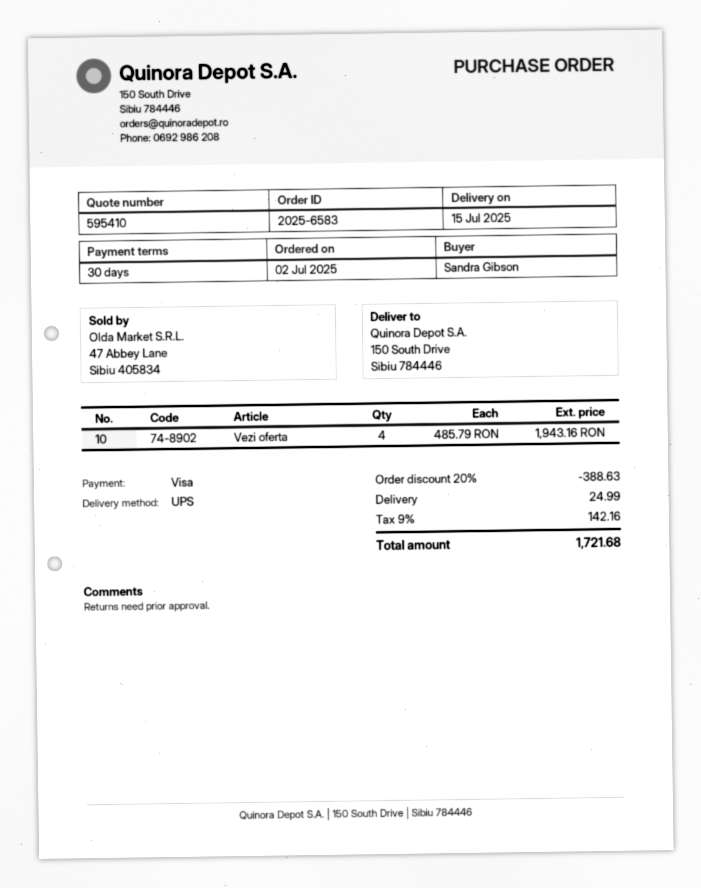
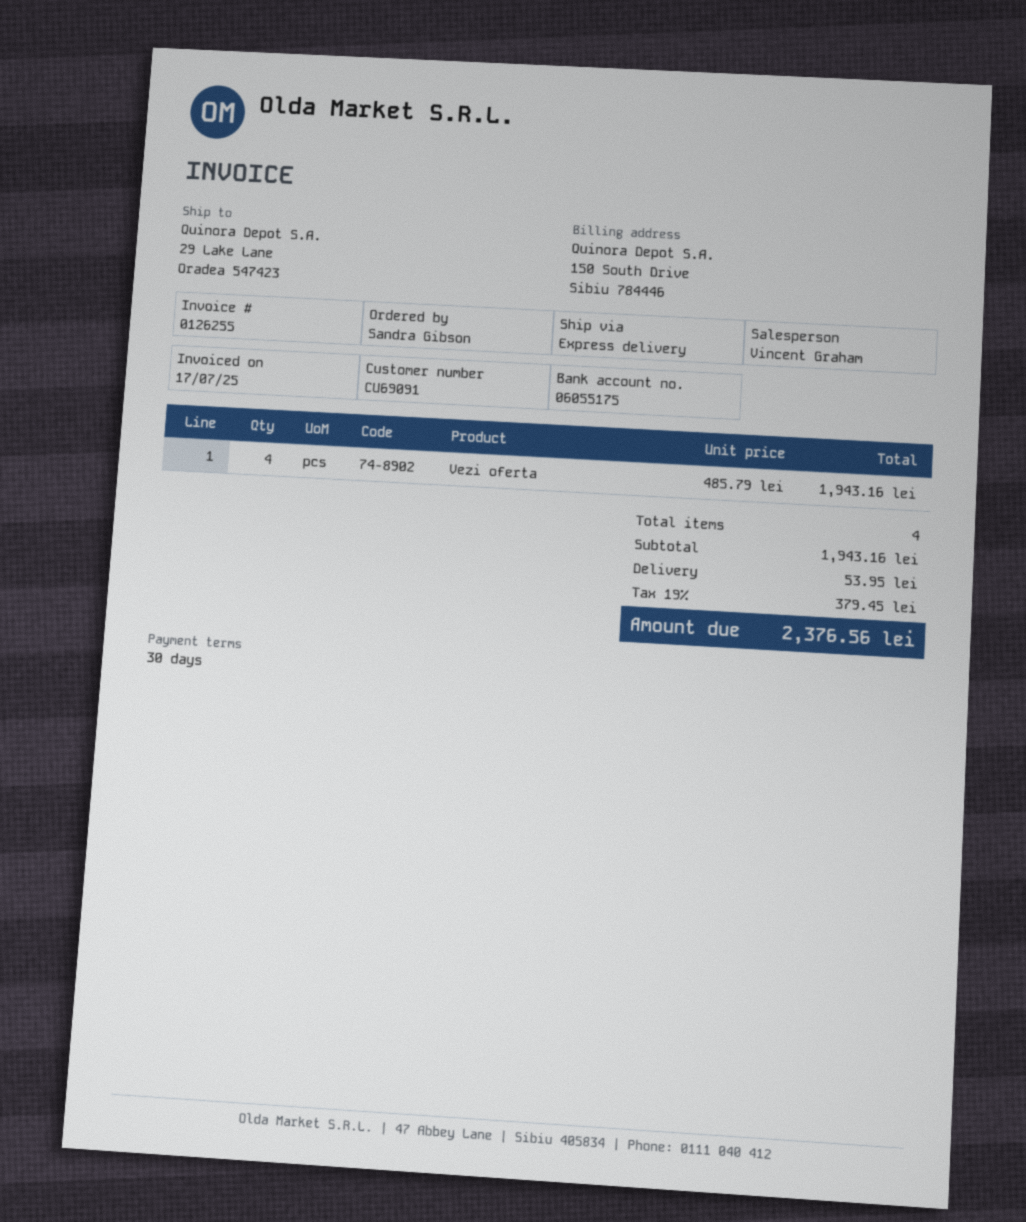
shipping method: UPS -> express
ship to: 150 South Drive, Sibiu 784446 -> 29 Lake Lane, Oradea 547423
discount: 20% = 388.63 -> none
shipping: 24.99 -> 53.95
tax: 9% = 142.16 -> 19% = 379.45
total: 1721.68 -> 2376.56

